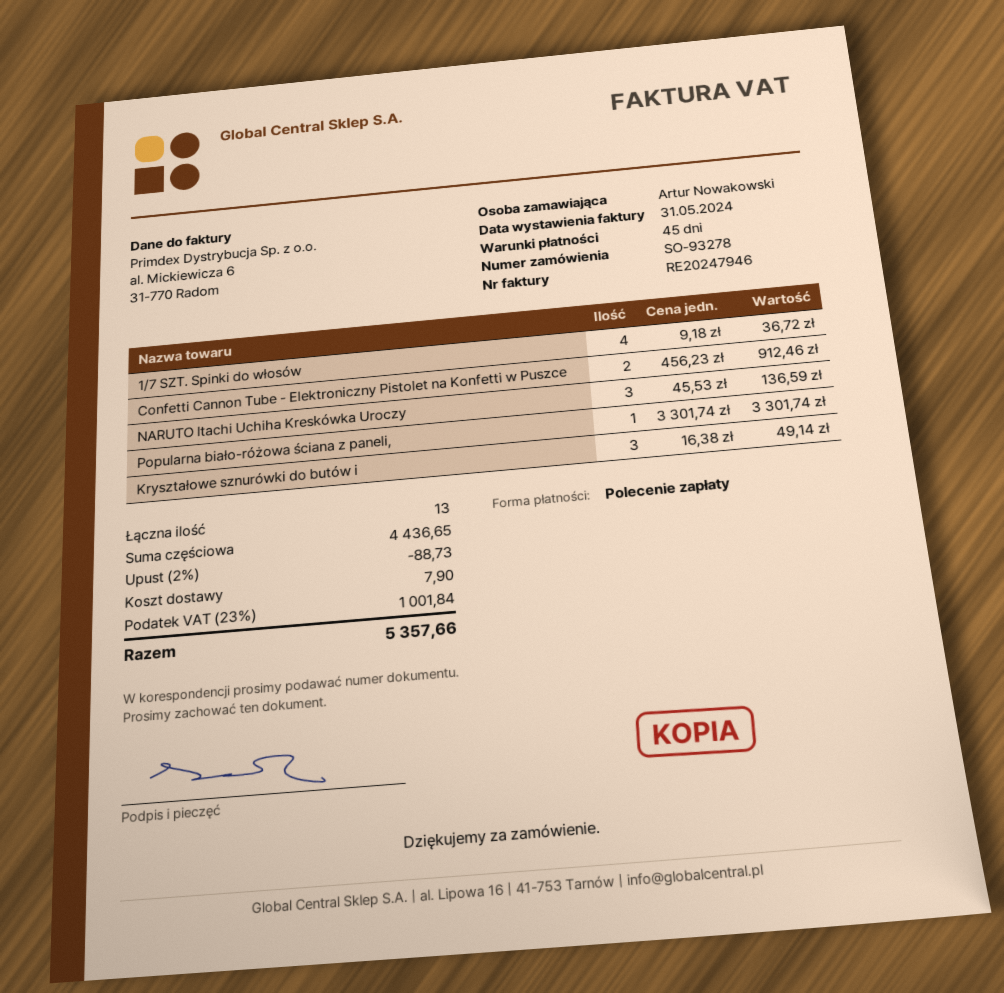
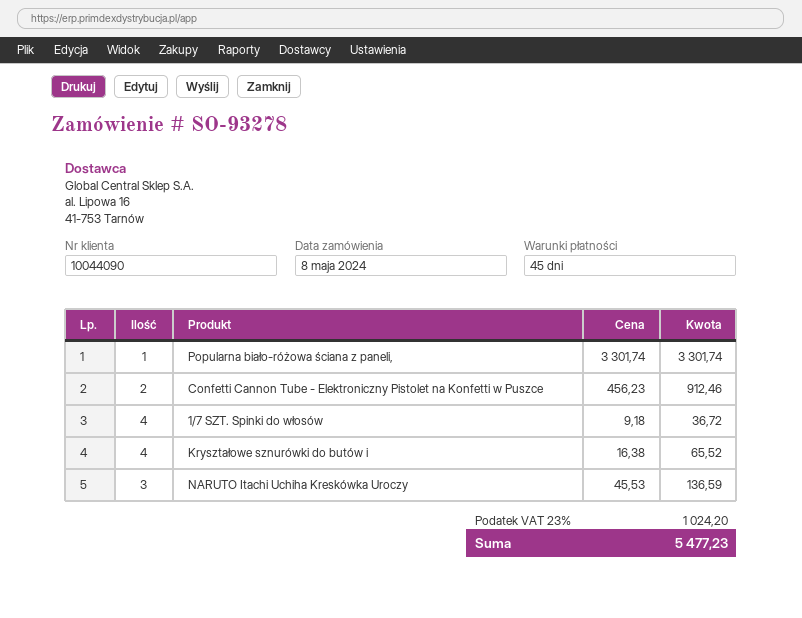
Kryształowe sznurówki do butów i: 3 x 16.38 = 49.14 -> 4 x 16.38 = 65.52
discount: 2% = 88.73 -> none
shipping: 7.90 -> none
tax: 23% = 1001.84 -> 23% = 1024.20
total: 5357.66 -> 5477.23

